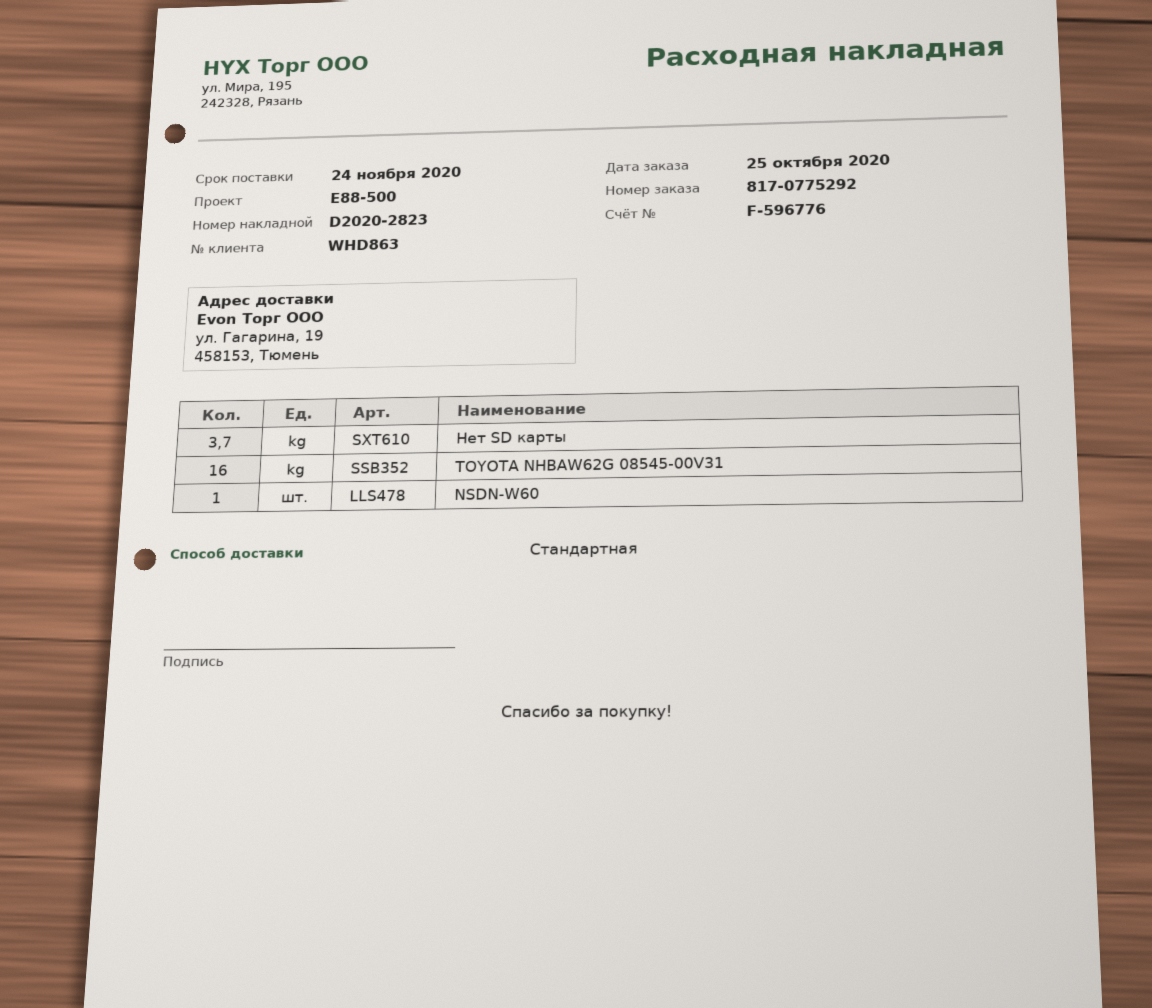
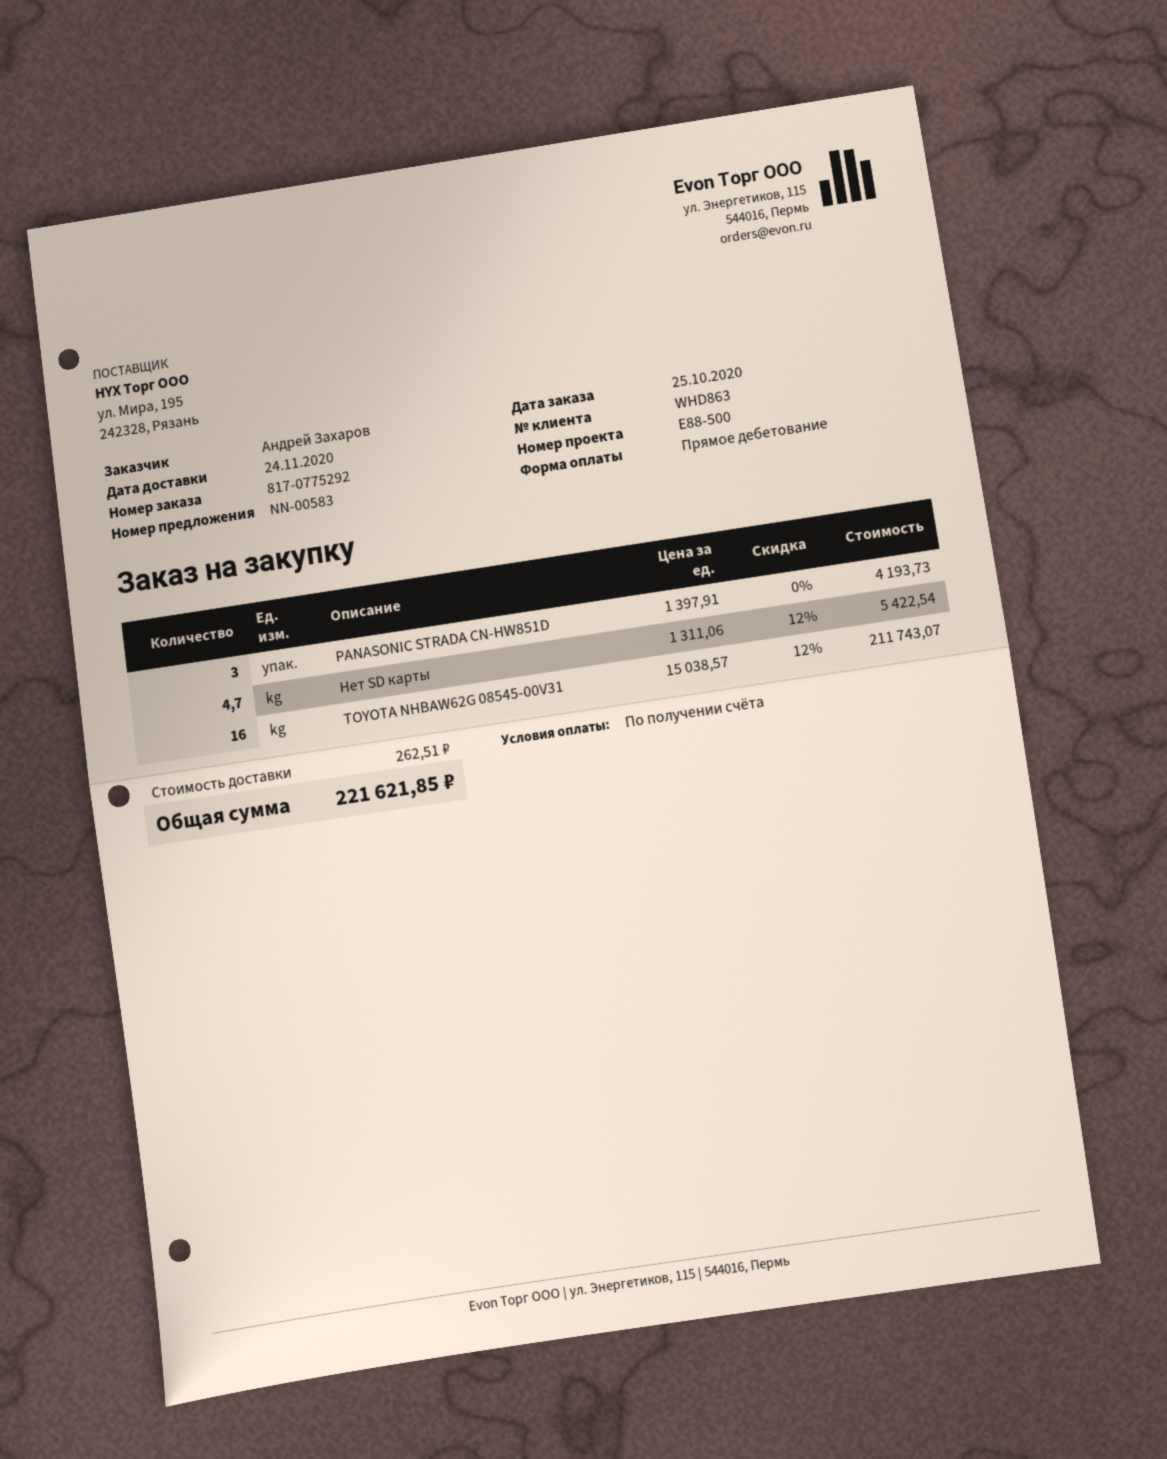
Нет SD карты: 3.7 -> 4.7
NSDN-W60: 1 -> none
PANASONIC STRADA CN-HW851D: none -> 3

